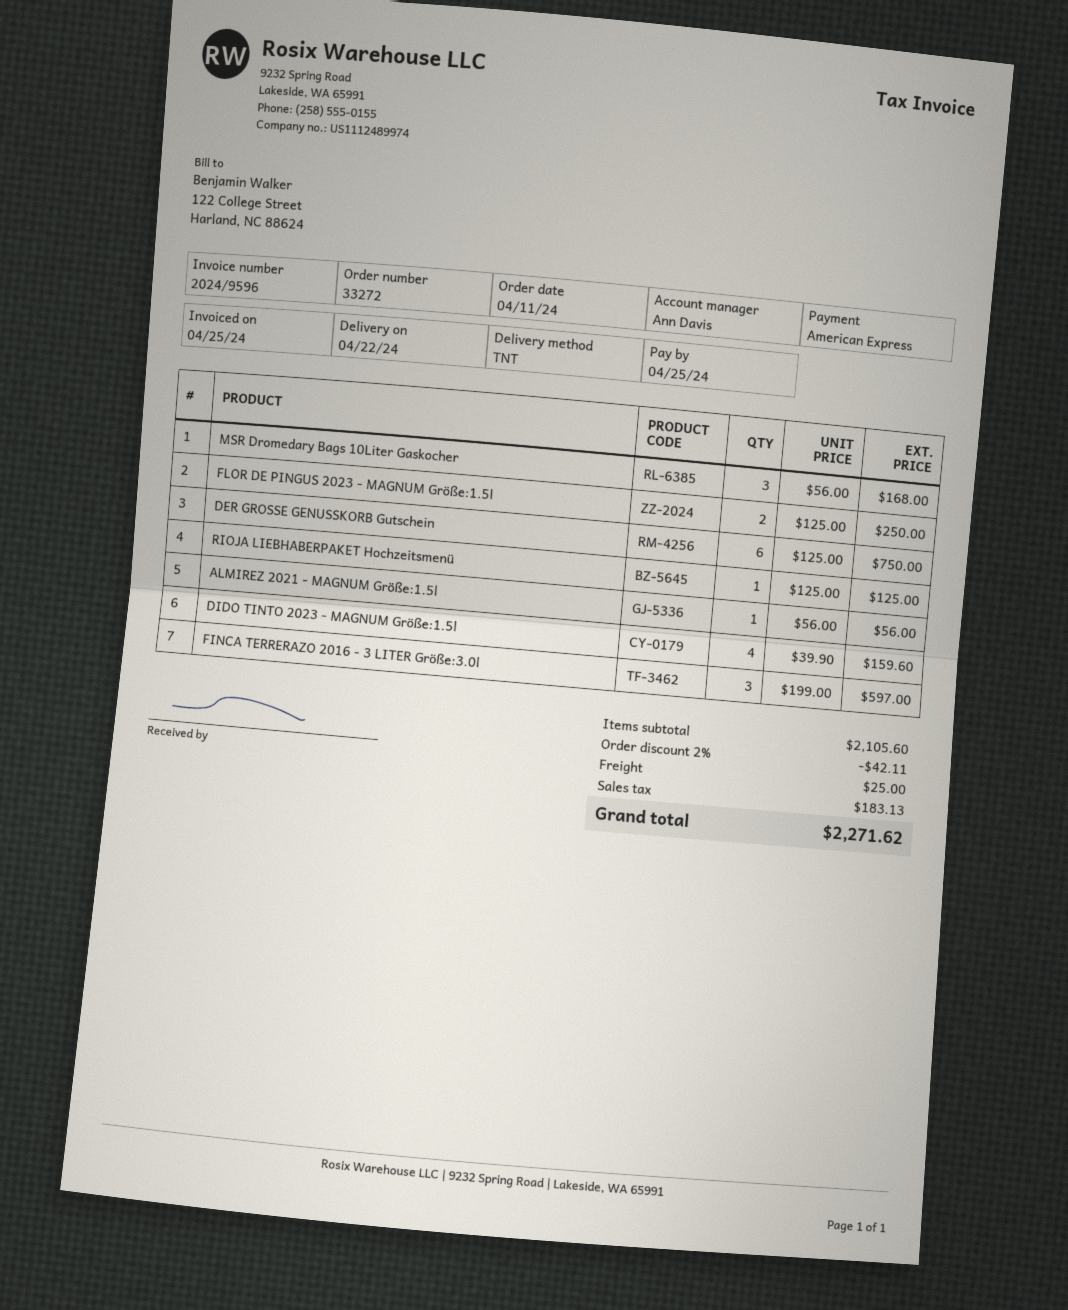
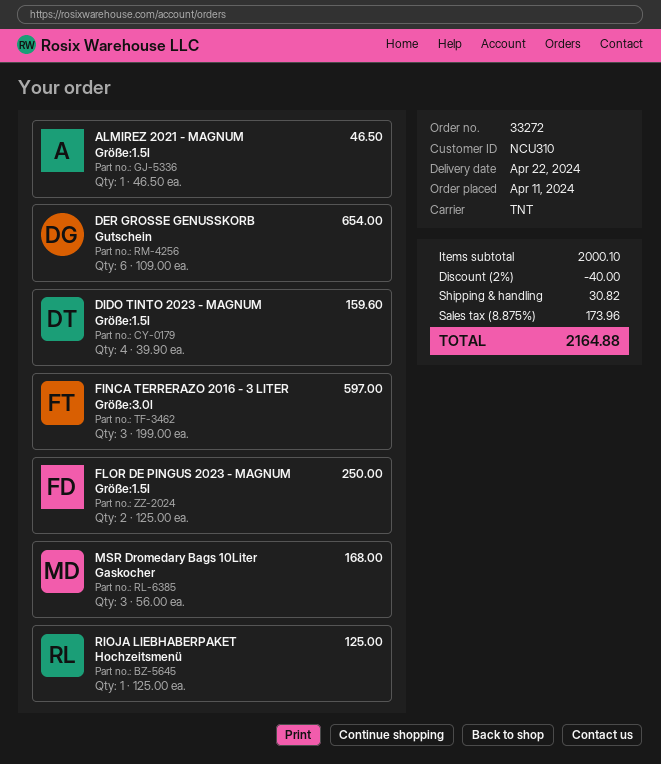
DER GROSSE GENUSSKORB Gutschein: 6 x 125.00 = 750.00 -> 6 x 109.00 = 654.00
ALMIREZ 2021 - MAGNUM Größe:1.5l: 1 x 56.00 = 56.00 -> 1 x 46.50 = 46.50
subtotal: 2105.60 -> 2000.10
discount: 2% = 42.11 -> 2% = 40.00
shipping: 25.00 -> 30.82
tax: 183.13 -> 173.96
total: 2271.62 -> 2164.88

